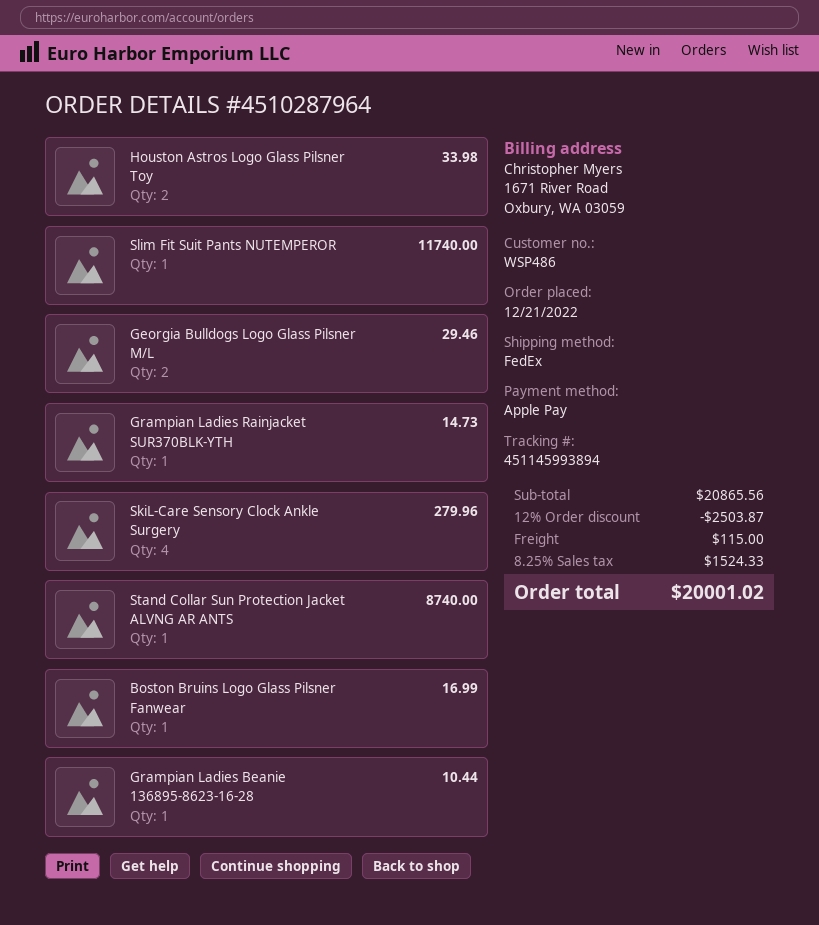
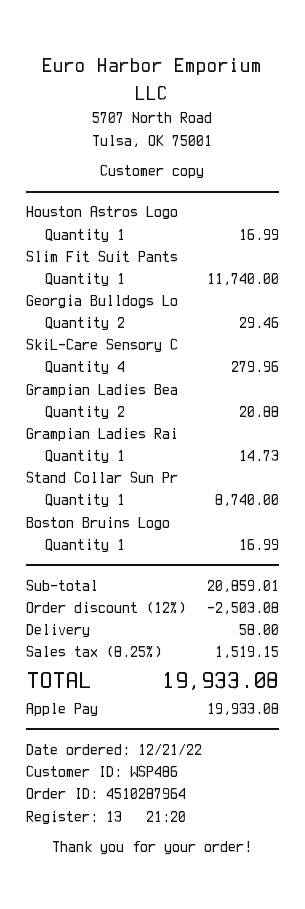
Houston Astros Logo Glass Pilsner Toy: 2 for 33.98 -> 1 for 16.99
Grampian Ladies Beanie 136895-8623-16-28: 1 for 10.44 -> 2 for 20.88
subtotal: 20865.56 -> 20859.01
discount: 12% = 2503.87 -> 12% = 2503.08
shipping: 115.00 -> 58.00
tax: 8.25% = 1524.33 -> 8.25% = 1519.15
total: 20001.02 -> 19933.08

